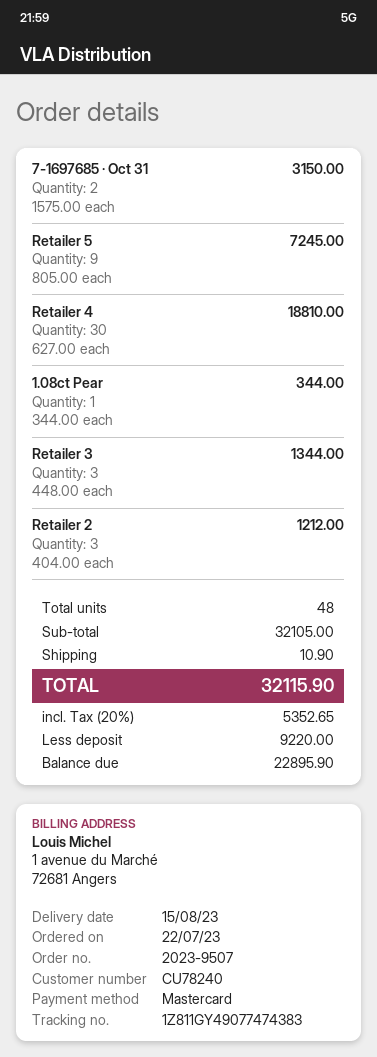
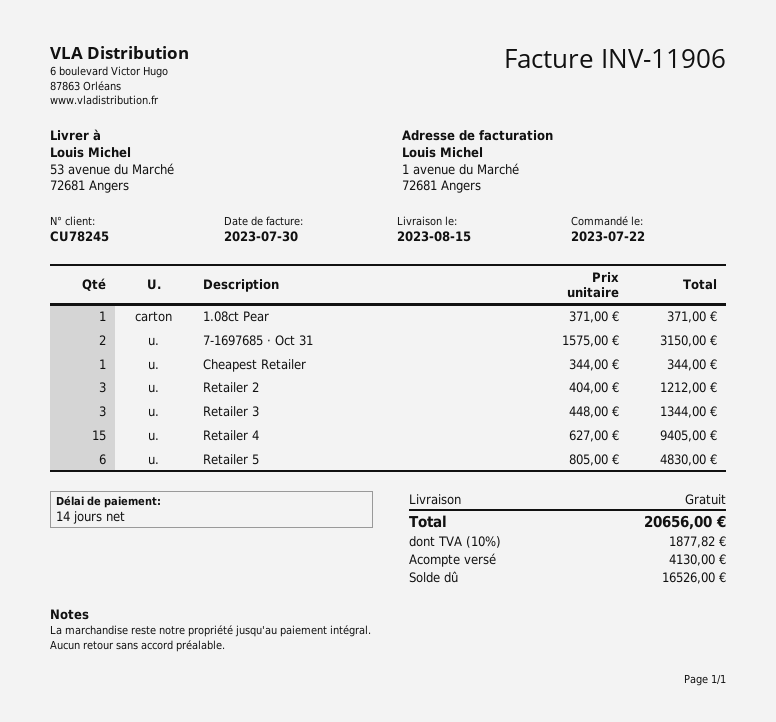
customer number: CU78240 -> CU78245
Retailer 5: 9 x 805.00 = 7245.00 -> 6 x 805.00 = 4830.00
Retailer 4: 30 x 627.00 = 18810.00 -> 15 x 627.00 = 9405.00
1.08ct Pear: 1 x 344.00 = 344.00 -> 1 x 371.00 = 371.00
Cheapest Retailer: none -> 1 x 344.00 = 344.00
shipping: 10.90 -> 0.00
tax: 20% = 5352.65 -> 10% = 1877.82
total: 32115.90 -> 20656.00
deposit: 9220.00 -> 4130.00
balance: 22895.90 -> 16526.00

